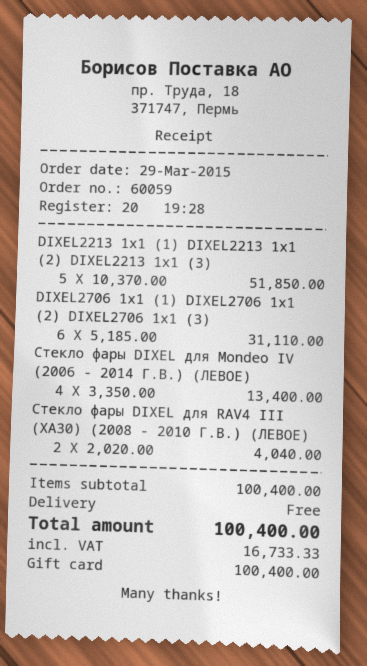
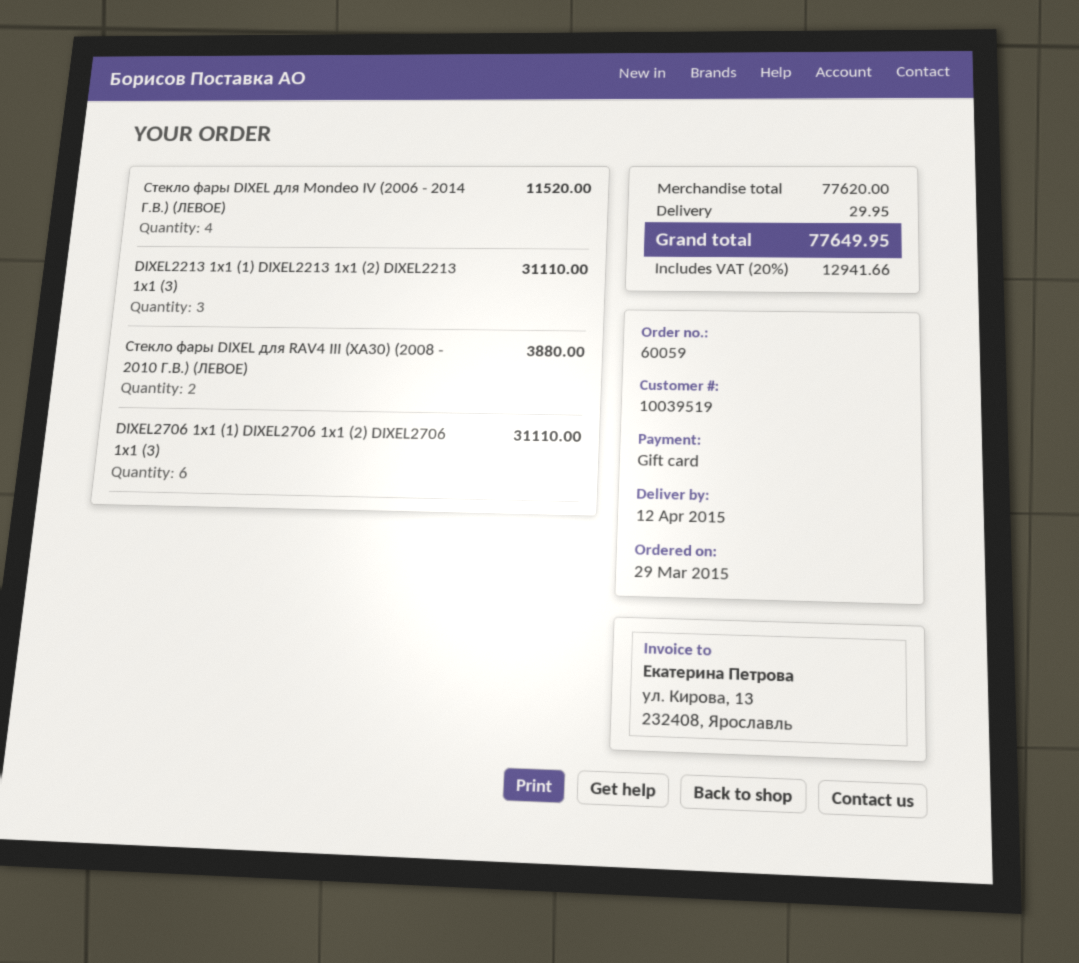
DIXEL2213 1х1 (1) DIXEL2213 1х1 (2) DIXEL2213 1х1 (3): 5 for 51850.00 -> 3 for 31110.00
Стекло фары DIXEL для Mondeo IV (2006 - 2014 Г.В.) (ЛЕВОЕ): 4 for 13400.00 -> 4 for 11520.00
Стекло фары DIXEL для RAV4 III (XA30) (2008 - 2010 Г.В.) (ЛЕВОЕ): 2 for 4040.00 -> 2 for 3880.00
subtotal: 100400.00 -> 77620.00
shipping: 0.00 -> 29.95
tax: 16733.33 -> 12941.66
total: 100400.00 -> 77649.95

